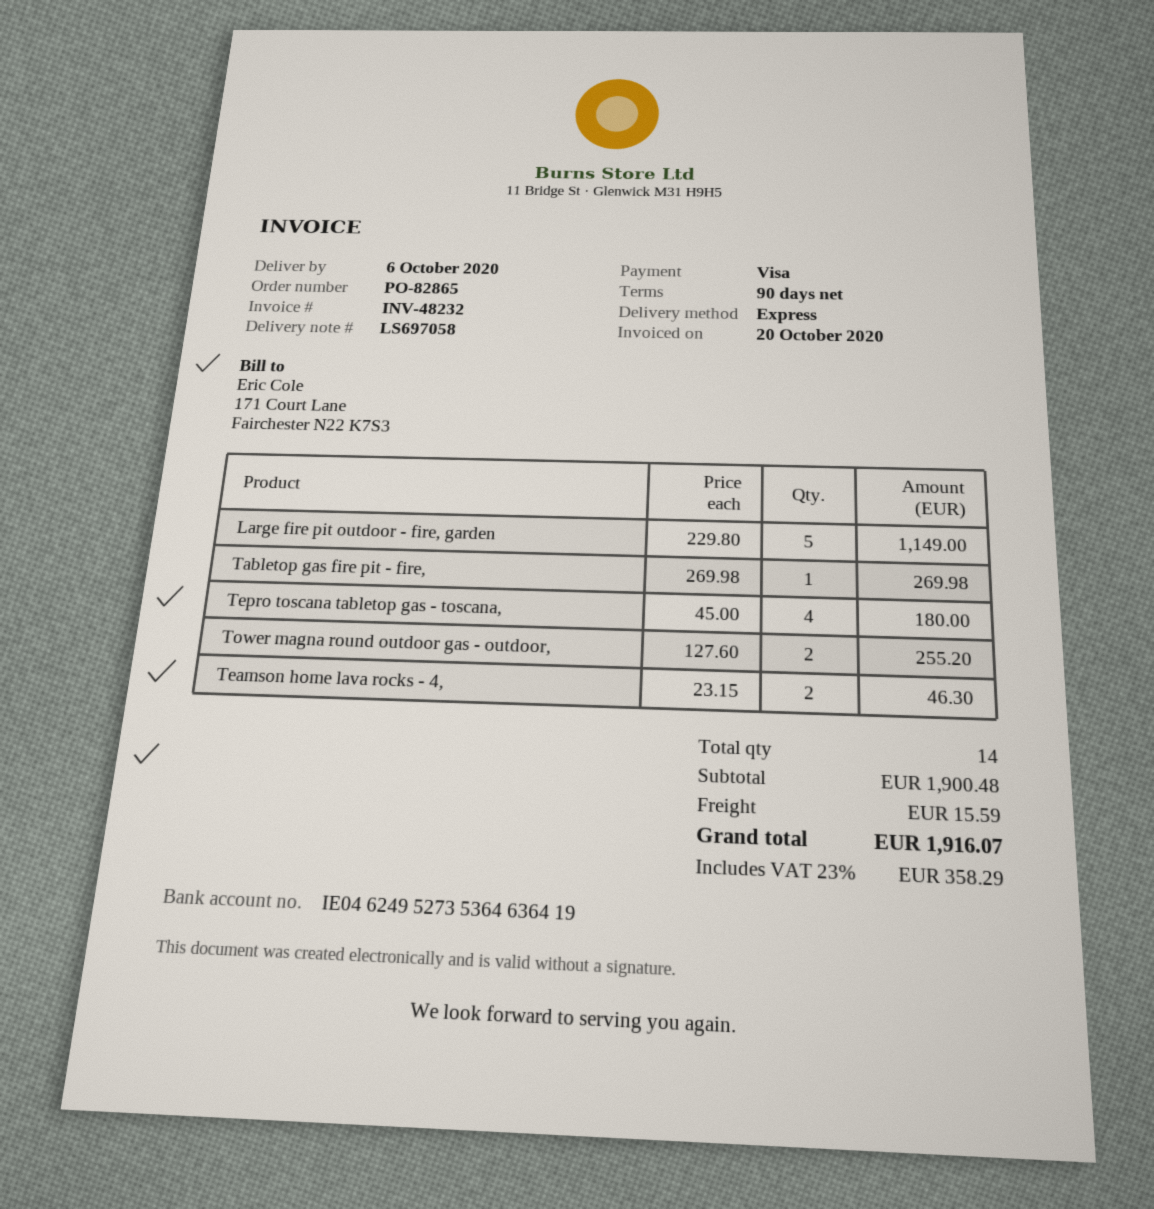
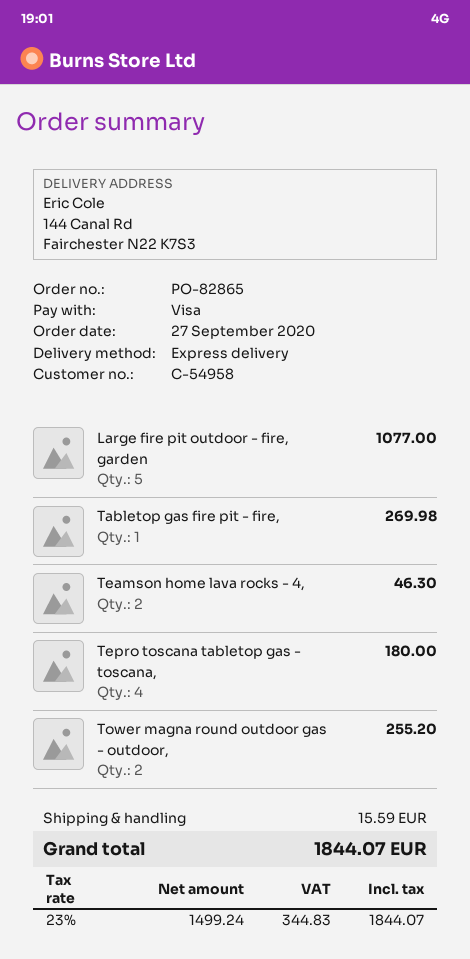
Large fire pit outdoor - fire, garden: 5 for 1149.00 -> 5 for 1077.00
tax: 23% = 358.29 -> 23% = 344.83
total: 1916.07 -> 1844.07

